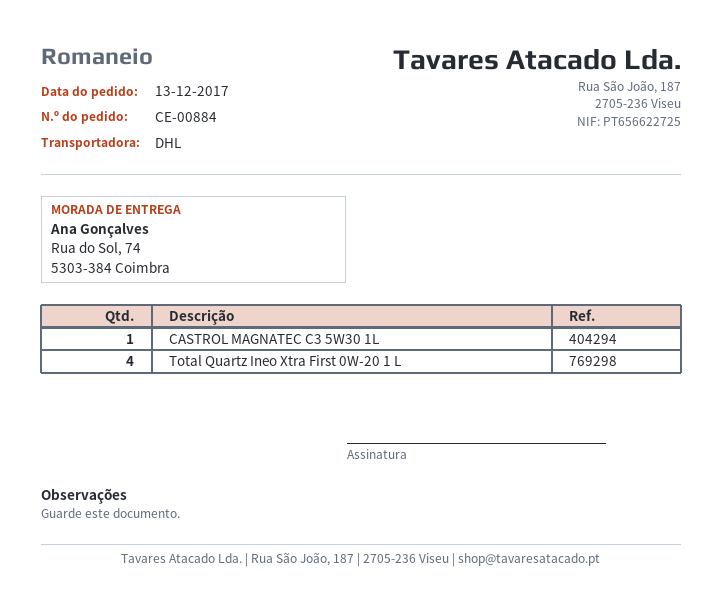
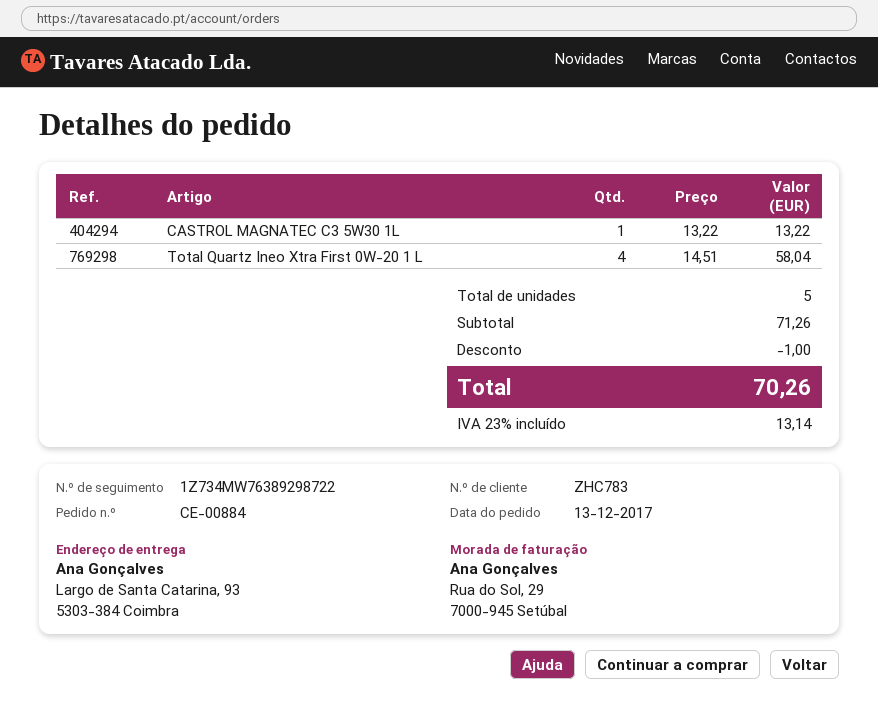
ship to: Rua do Sol, 74, 5303-384 Coimbra -> Largo de Santa Catarina, 93, 5303-384 Coimbra

